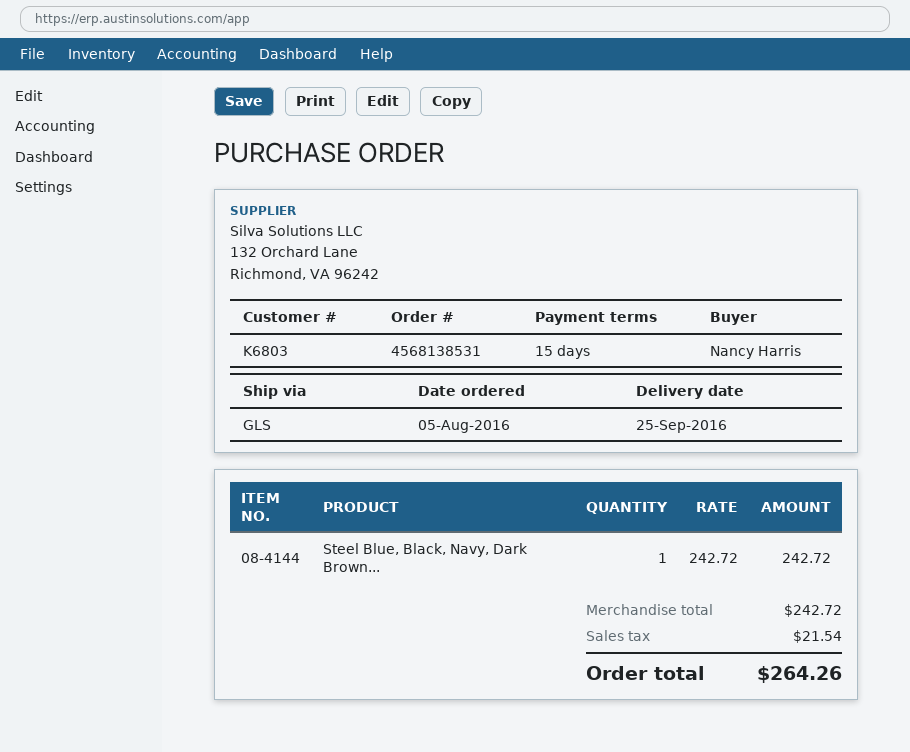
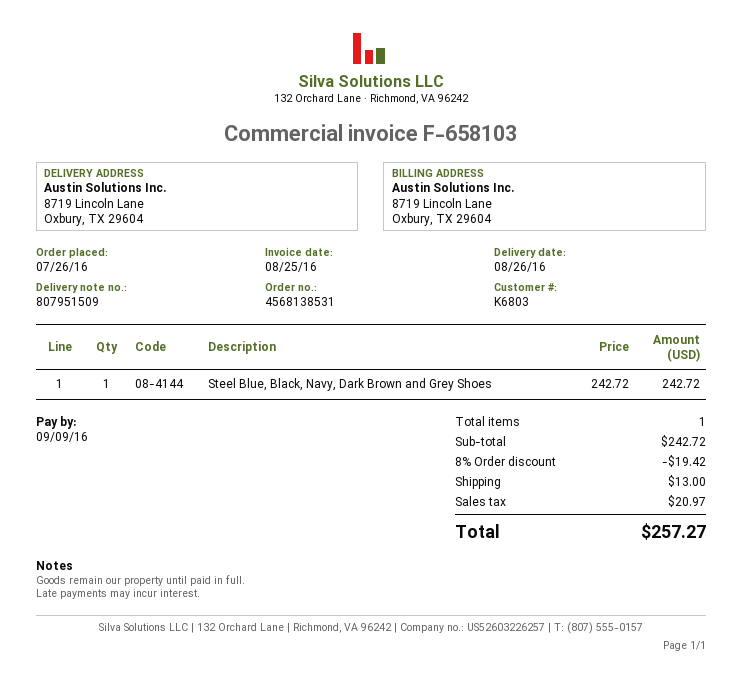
order date: 2016-08-05 -> 2016-07-26
delivery date: 2016-09-25 -> 2016-08-26
discount: none -> 8% = 19.42
shipping: none -> 13.00
tax: 21.54 -> 20.97
total: 264.26 -> 257.27

